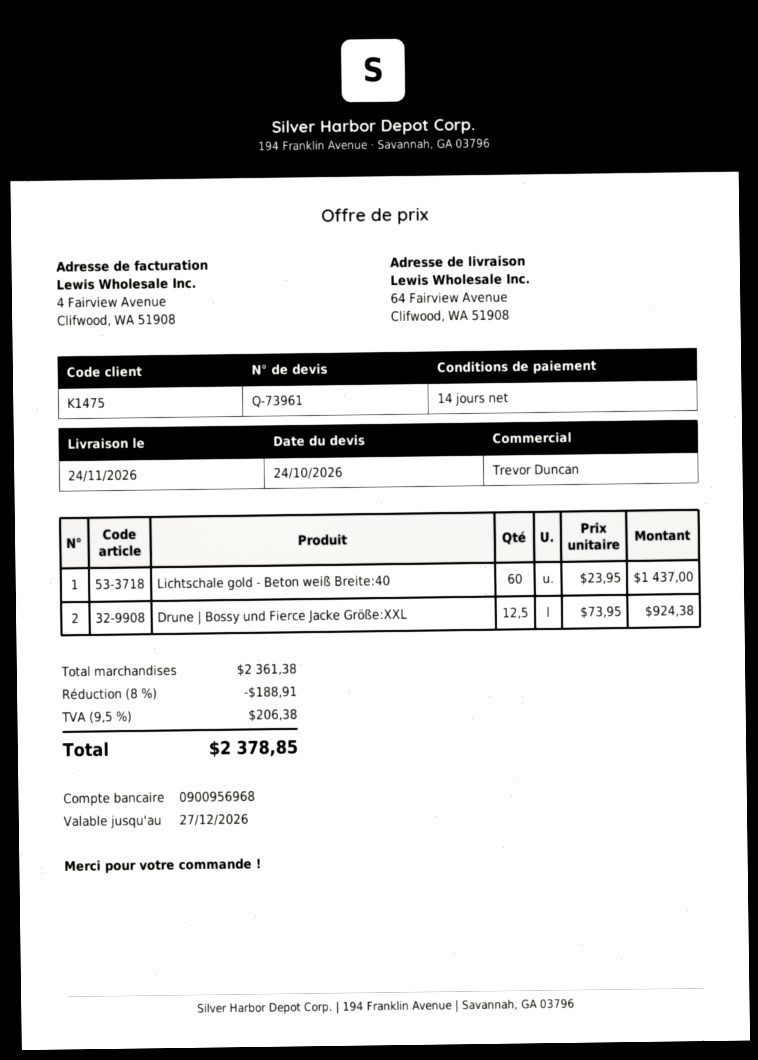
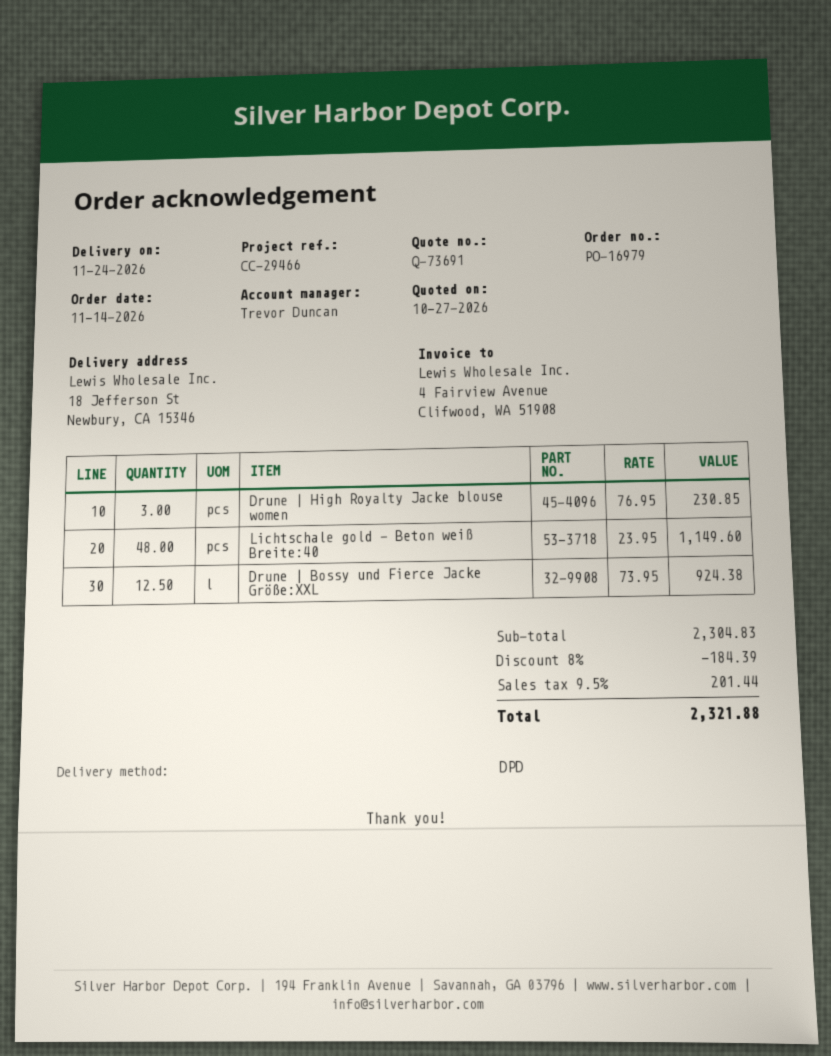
quote number: Q-73961 -> Q-73691
quote date: 2026-10-24 -> 2026-10-27
ship to: 64 Fairview Avenue, Clifwood, WA 51908 -> 18 Jefferson St, Newbury, CA 15346
Lichtschale gold - Beton weiß Breite:40: 60 x 23.95 = 1437.00 -> 48 x 23.95 = 1149.60
Drune | High Royalty Jacke blouse women: none -> 3 x 76.95 = 230.85
subtotal: 2361.38 -> 2304.83
discount: 8% = 188.91 -> 8% = 184.39
tax: 9.5% = 206.38 -> 9.5% = 201.44
total: 2378.85 -> 2321.88

